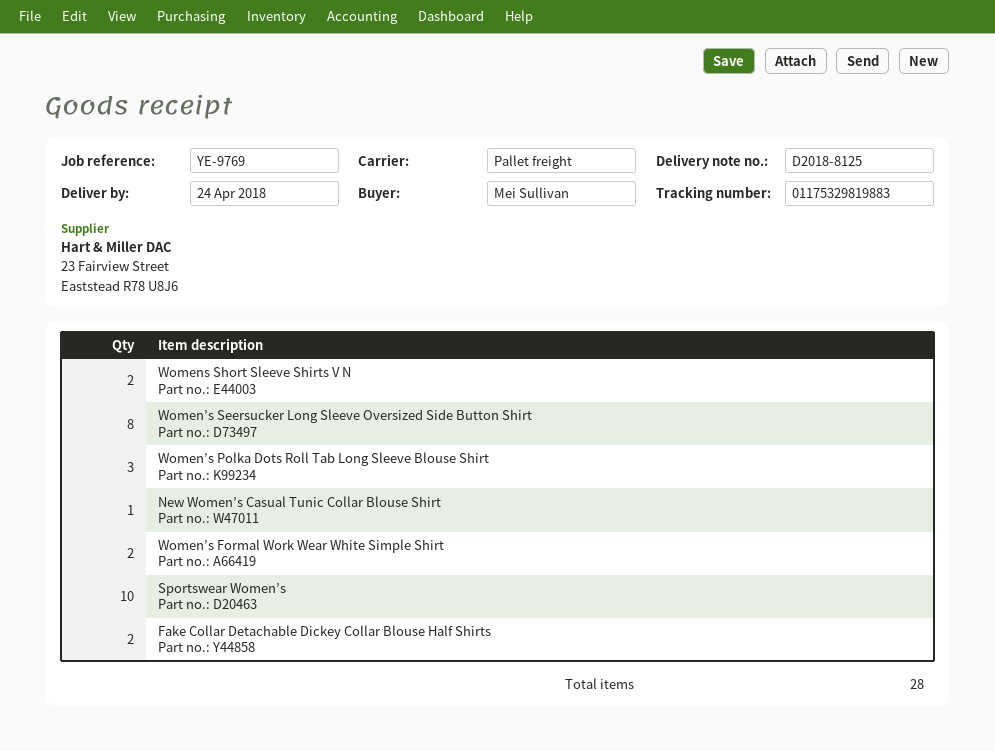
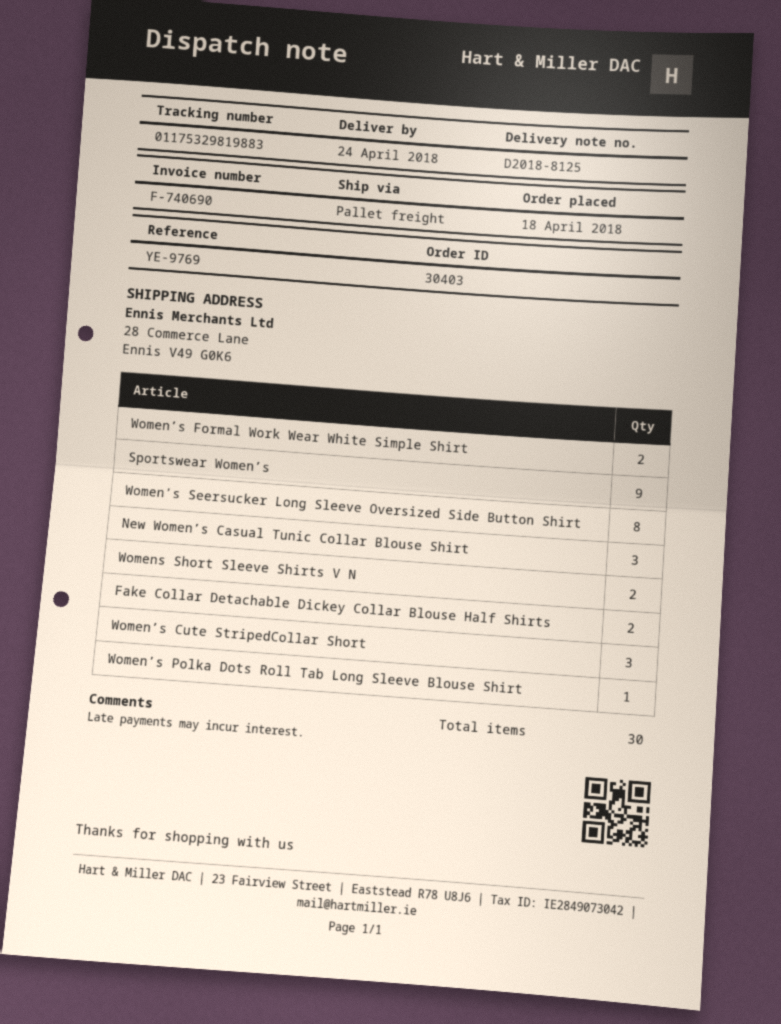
Women’s Polka Dots Roll Tab Long Sleeve Blouse Shirt: 3 -> 1
New Women’s Casual Tunic Collar Blouse Shirt: 1 -> 3
Sportswear Women’s: 10 -> 9
Women’s Cute StripedCollar Short: none -> 3
total quantity: 28 -> 30

